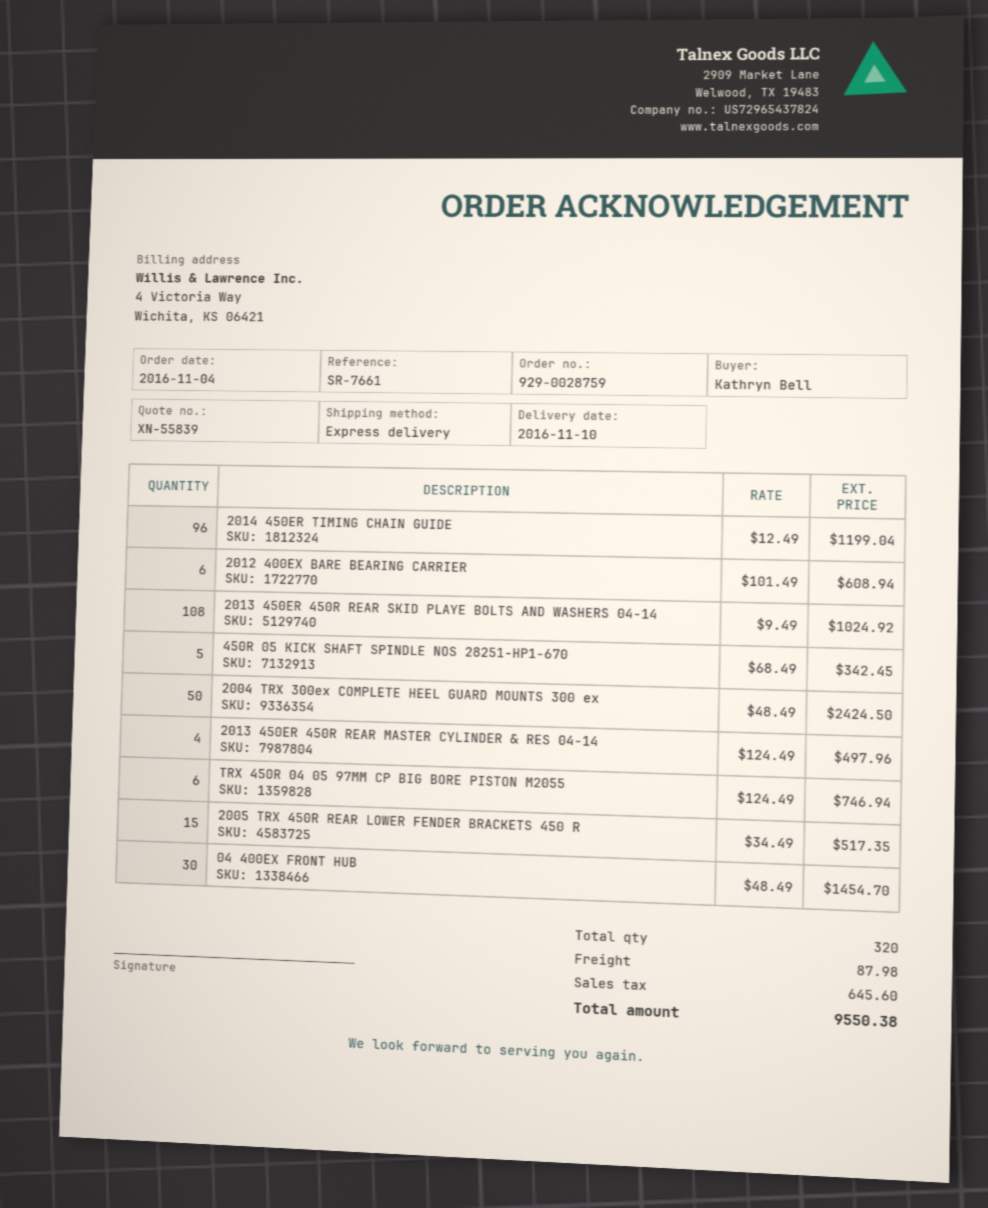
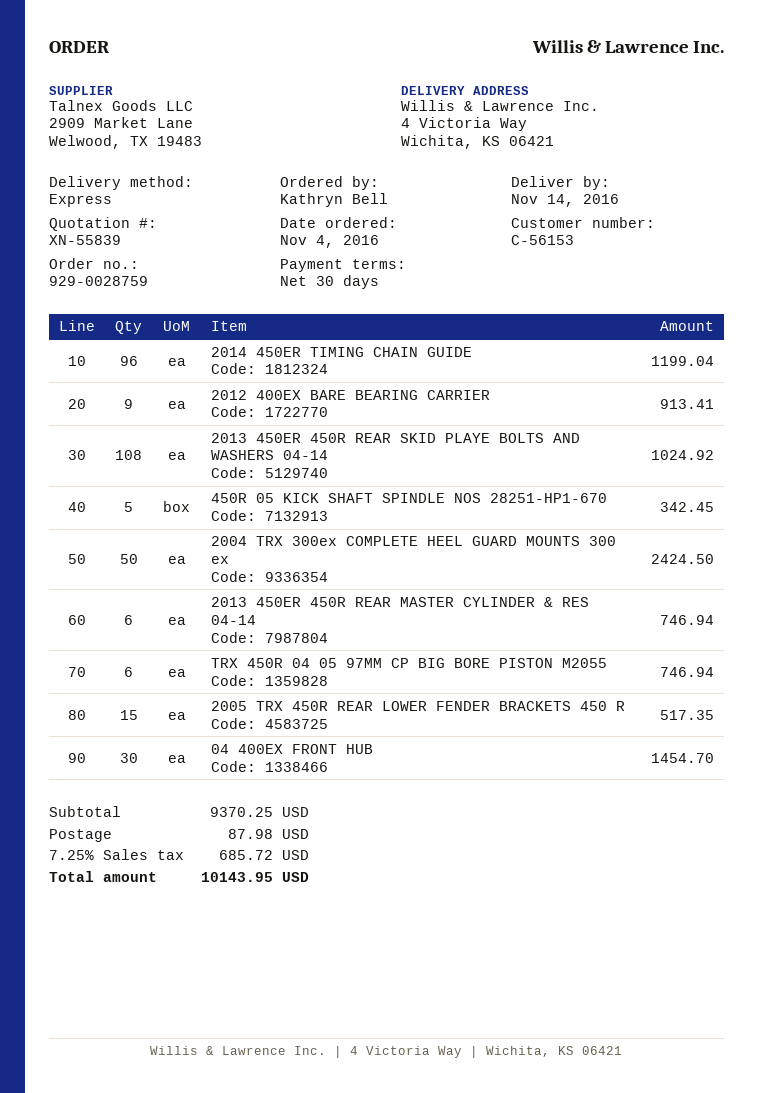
delivery date: 2016-11-10 -> 2016-11-14
2012 400EX BARE BEARING CARRIER: 6 for 608.94 -> 9 for 913.41
2013 450ER 450R REAR MASTER CYLINDER & RES 04-14: 4 for 497.96 -> 6 for 746.94
tax: 645.60 -> 685.72
total: 9550.38 -> 10143.95

